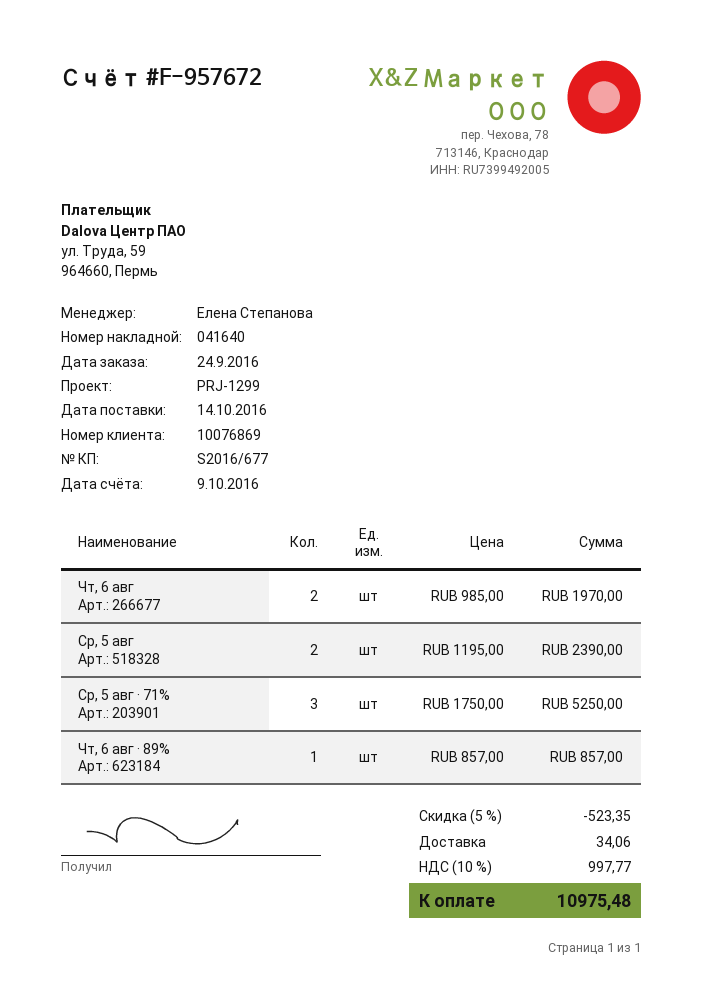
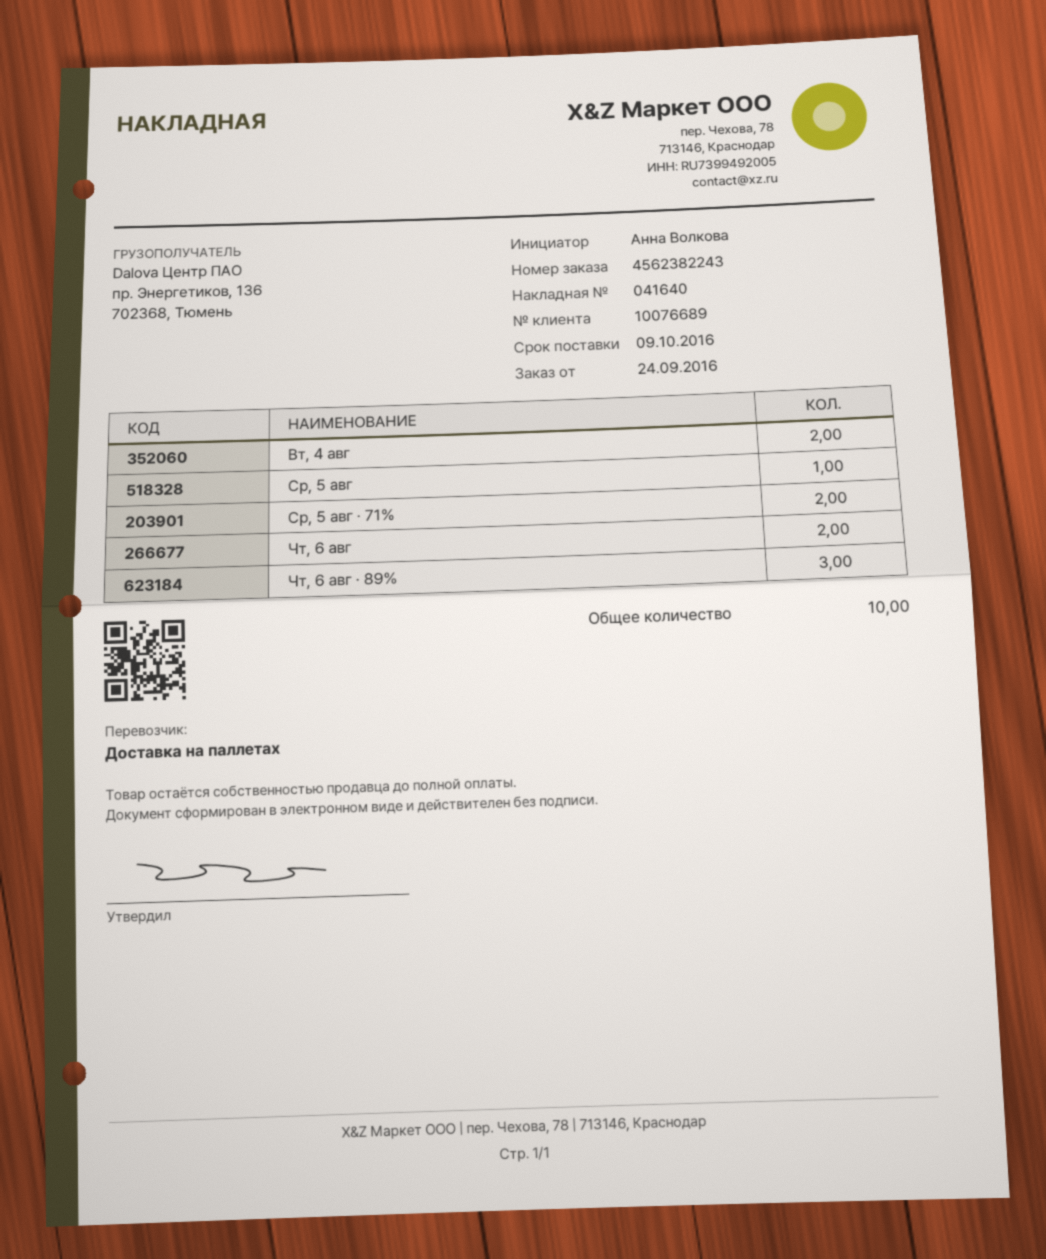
delivery date: 2016-10-14 -> 2016-10-09
customer number: 10076869 -> 10076689
Ср, 5 авг: 2 -> 1
Ср, 5 авг · 71%: 3 -> 2
Чт, 6 авг · 89%: 1 -> 3
Вт, 4 авг: none -> 2

